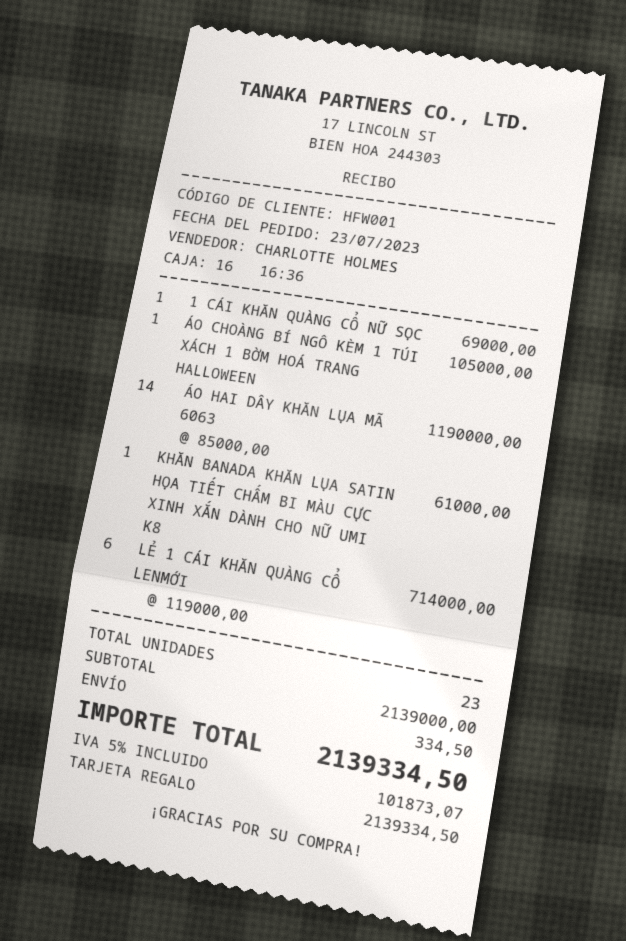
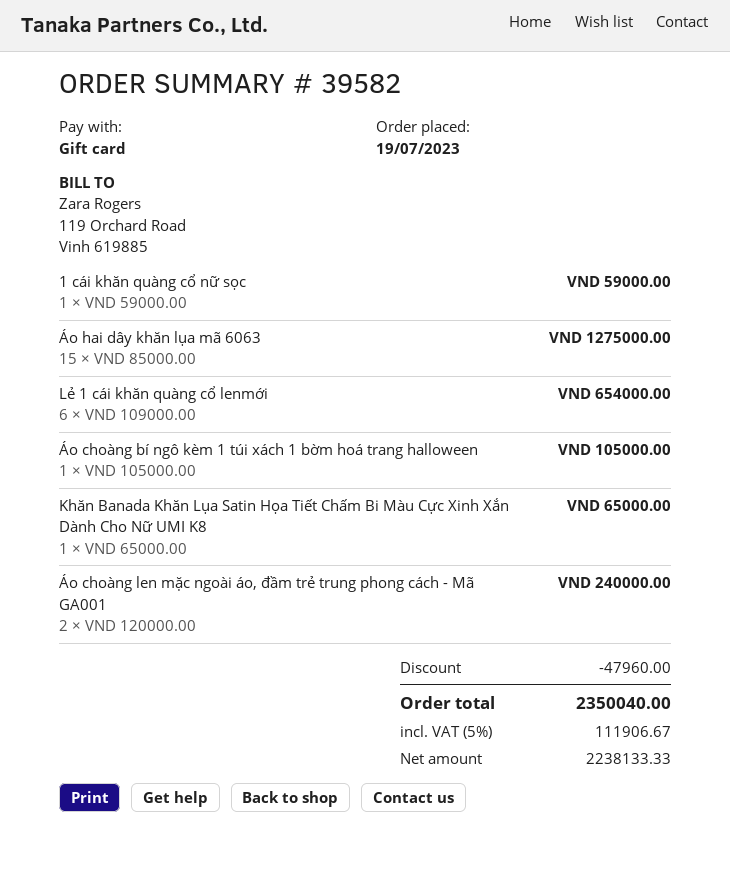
order date: 2023-07-23 -> 2023-07-19
1 CÁI KHĂN QUÀNG CỔ NỮ SỌC: 1 x 69000.00 = 69000.00 -> 1 x 59000.00 = 59000.00
ÁO HAI DÂY KHĂN LỤA MÃ 6063: 14 x 85000.00 = 1190000.00 -> 15 x 85000.00 = 1275000.00
KHĂN BANADA KHĂN LỤA SATIN HỌA TIẾT CHẤM BI MÀU CỰC XINH XẮN DÀNH CHO NỮ UMI K8: 1 x 61000.00 = 61000.00 -> 1 x 65000.00 = 65000.00
LẺ 1 CÁI KHĂN QUÀNG CỔ LENMỚI: 6 x 119000.00 = 714000.00 -> 6 x 109000.00 = 654000.00
Áo choàng len mặc ngoài áo, đầm trẻ trung phong cách - Mã GA001: none -> 2 x 120000.00 = 240000.00
discount: none -> 47960.00
shipping: 334.50 -> none
tax: 5% = 101873.07 -> 5% = 111906.67
total: 2139334.50 -> 2350040.00

